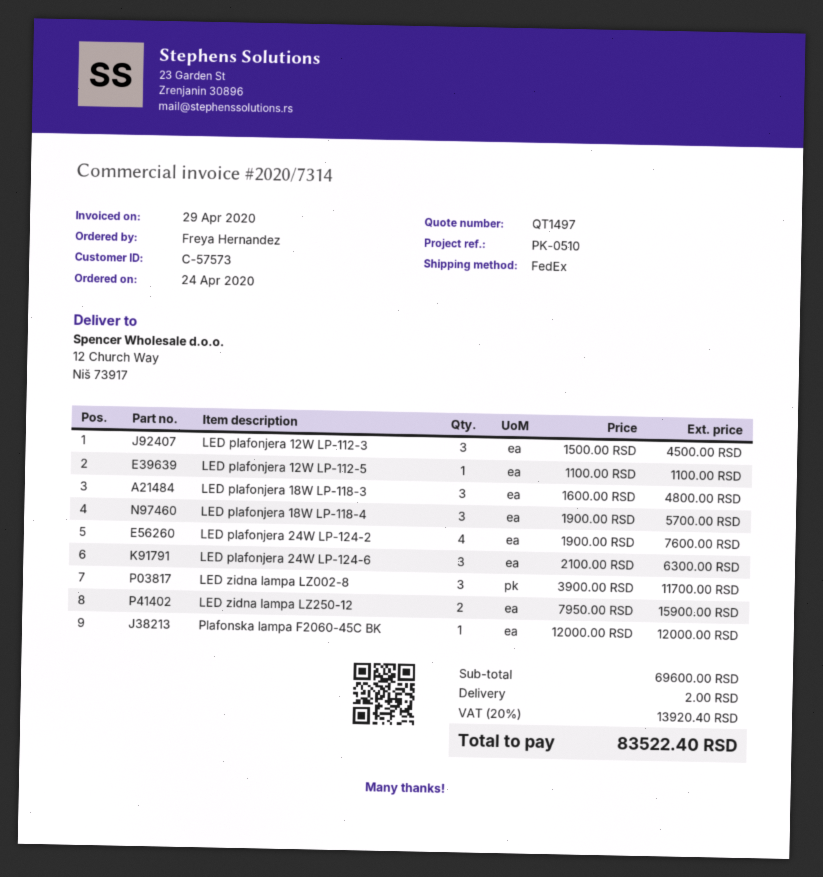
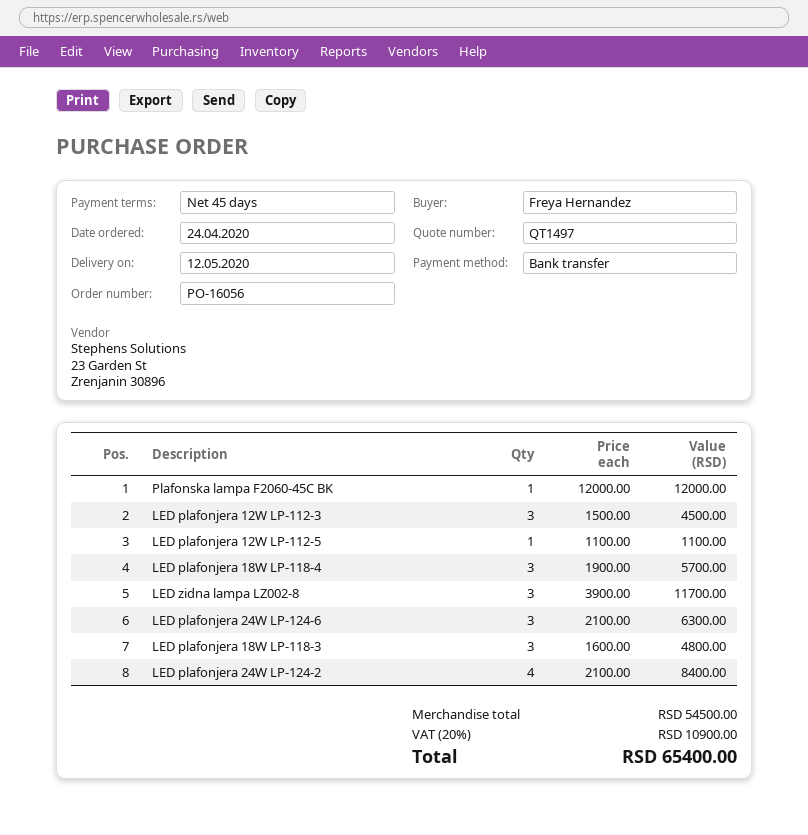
LED plafonjera 24W LP-124-2: 4 x 1900.00 = 7600.00 -> 4 x 2100.00 = 8400.00
LED zidna lampa LZ250-12: 2 x 7950.00 = 15900.00 -> none
subtotal: 69600.00 -> 54500.00
shipping: 2.00 -> none
tax: 20% = 13920.40 -> 20% = 10900.00
total: 83522.40 -> 65400.00

